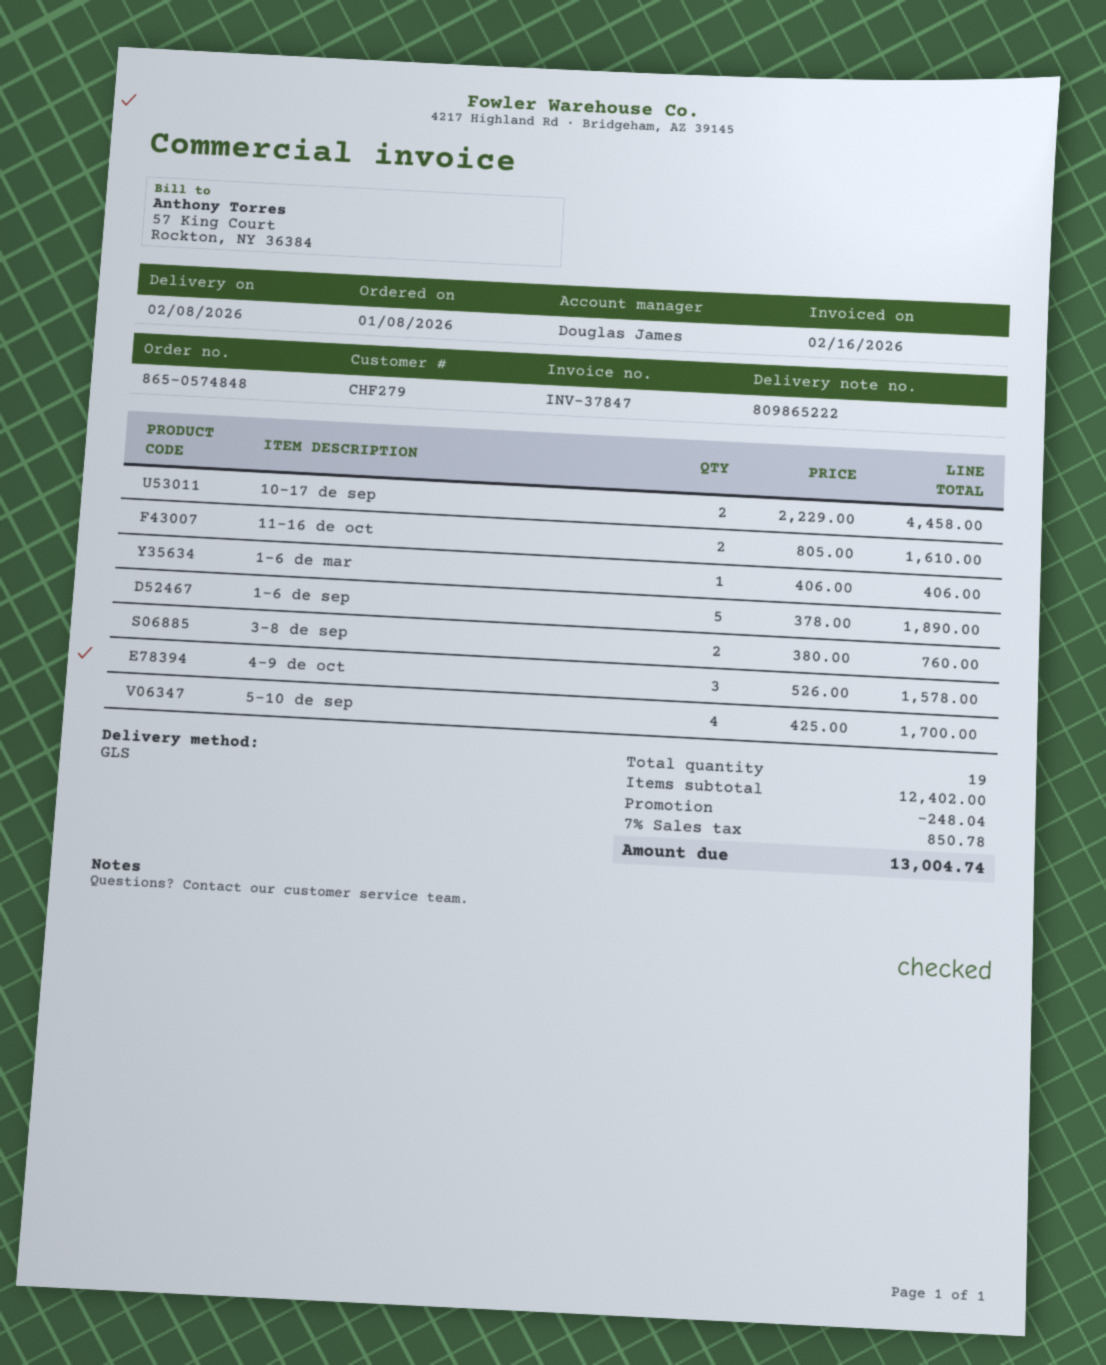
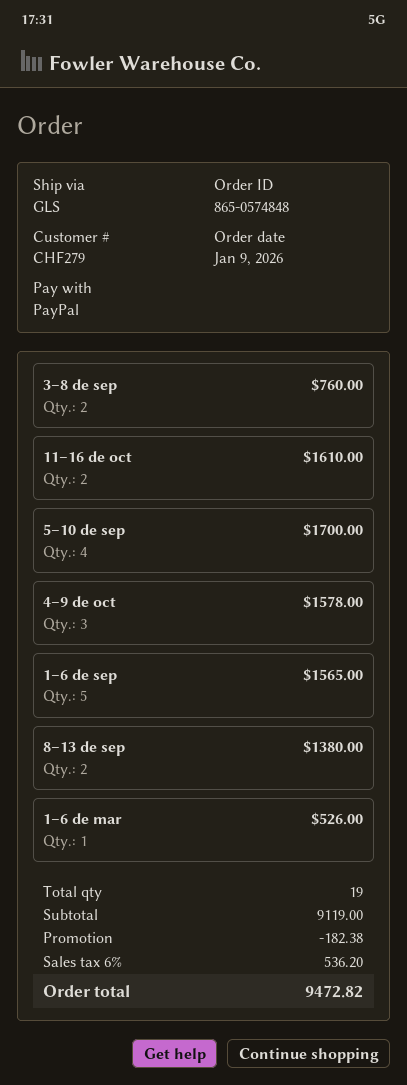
order date: 2026-01-08 -> 2026-01-09
10–17 de sep: 2 for 4458.00 -> none
1–6 de mar: 1 for 406.00 -> 1 for 526.00
1–6 de sep: 5 for 1890.00 -> 5 for 1565.00
8–13 de sep: none -> 2 for 1380.00
subtotal: 12402.00 -> 9119.00
discount: 248.04 -> 182.38
tax: 7% = 850.78 -> 6% = 536.20
total: 13004.74 -> 9472.82

